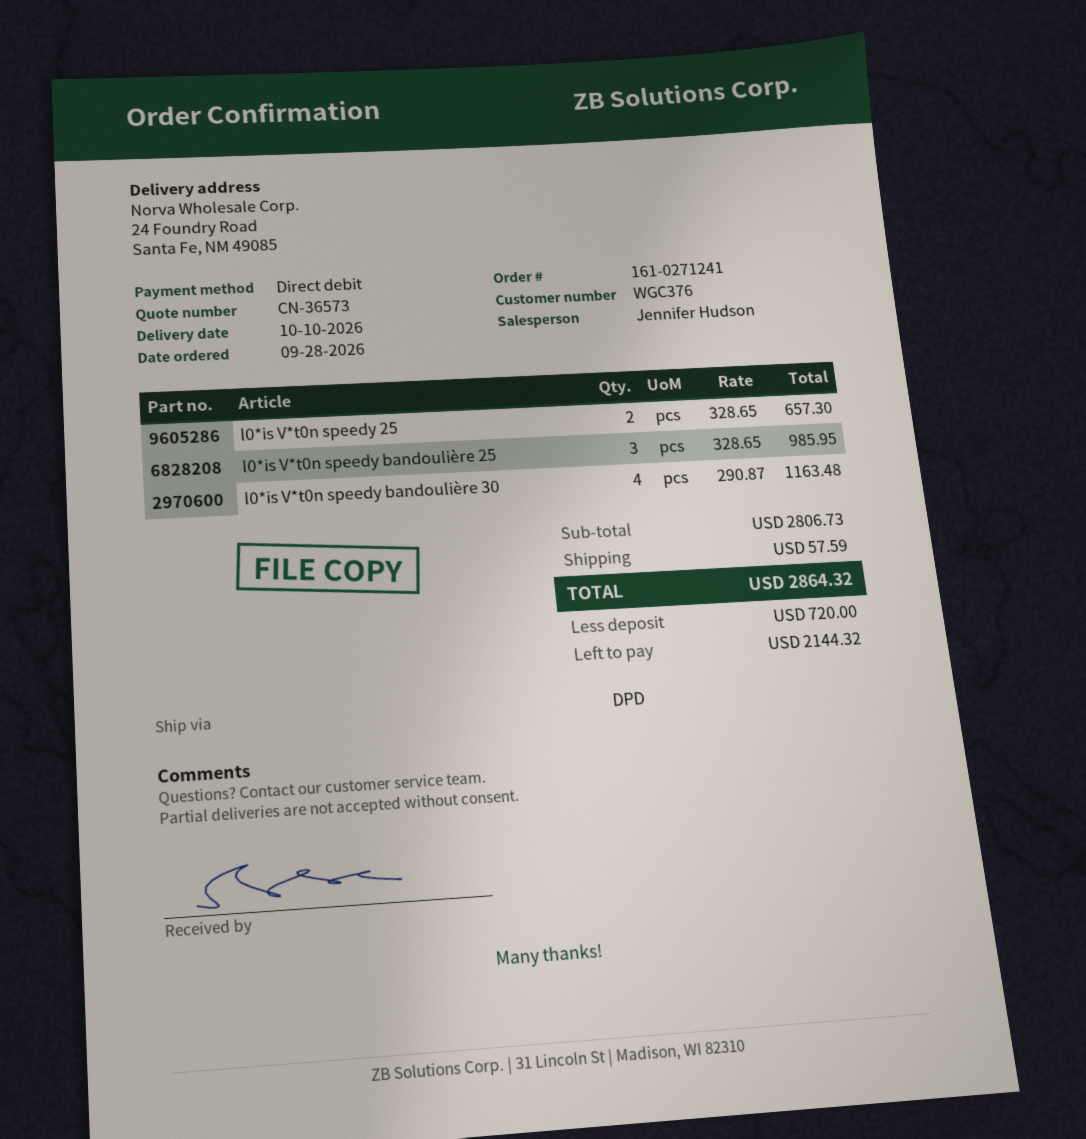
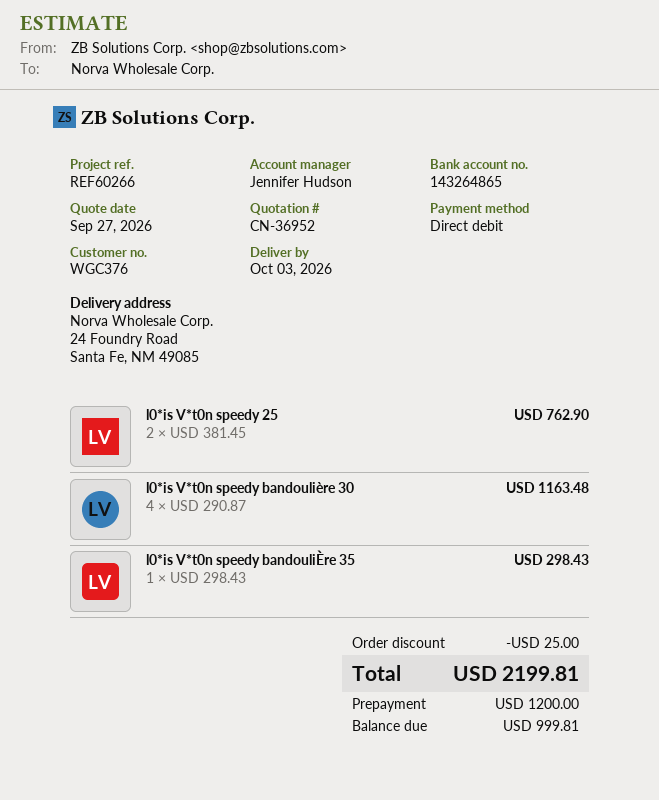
quote number: CN-36573 -> CN-36952
delivery date: 2026-10-10 -> 2026-10-03
l0*is V*t0n speedy 25: 2 x 328.65 = 657.30 -> 2 x 381.45 = 762.90
l0*is V*t0n speedy bandoulière 25: 3 x 328.65 = 985.95 -> none
l0*is V*t0n speedy bandouliÈre 35: none -> 1 x 298.43 = 298.43
discount: none -> 25.00
shipping: 57.59 -> none
total: 2864.32 -> 2199.81
deposit: 720.00 -> 1200.00
balance: 2144.32 -> 999.81

